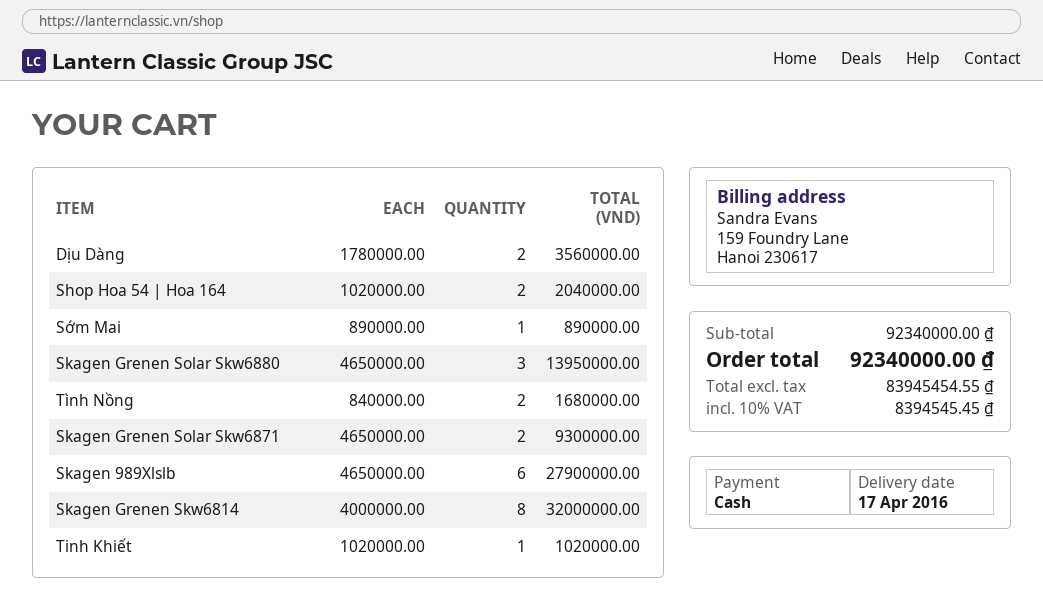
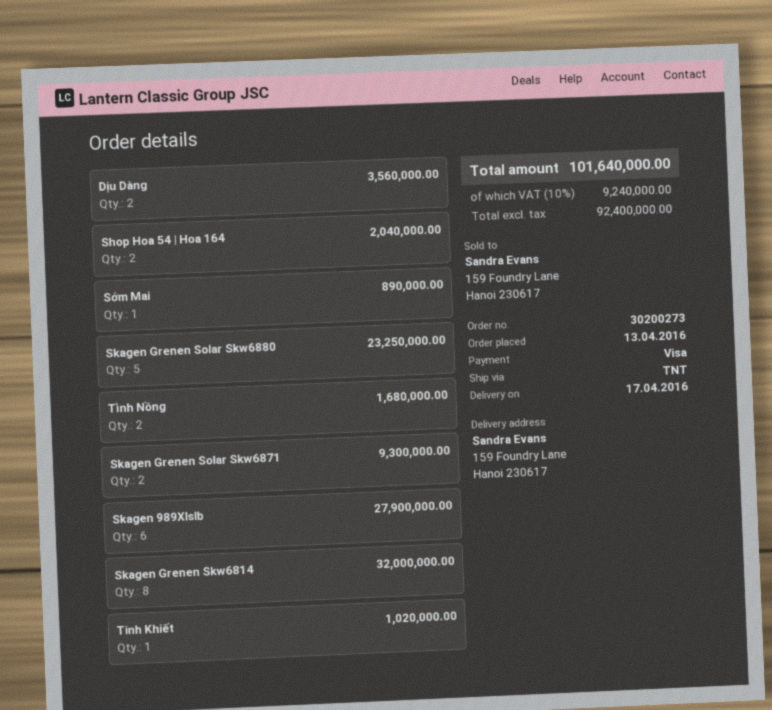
payment method: cash -> Visa
Skagen Grenen Solar Skw6880: 3 for 13950000.00 -> 5 for 23250000.00
net: 83945454.55 -> 92400000.00
tax: 10% = 8394545.45 -> 10% = 9240000.00
total: 92340000.00 -> 101640000.00

